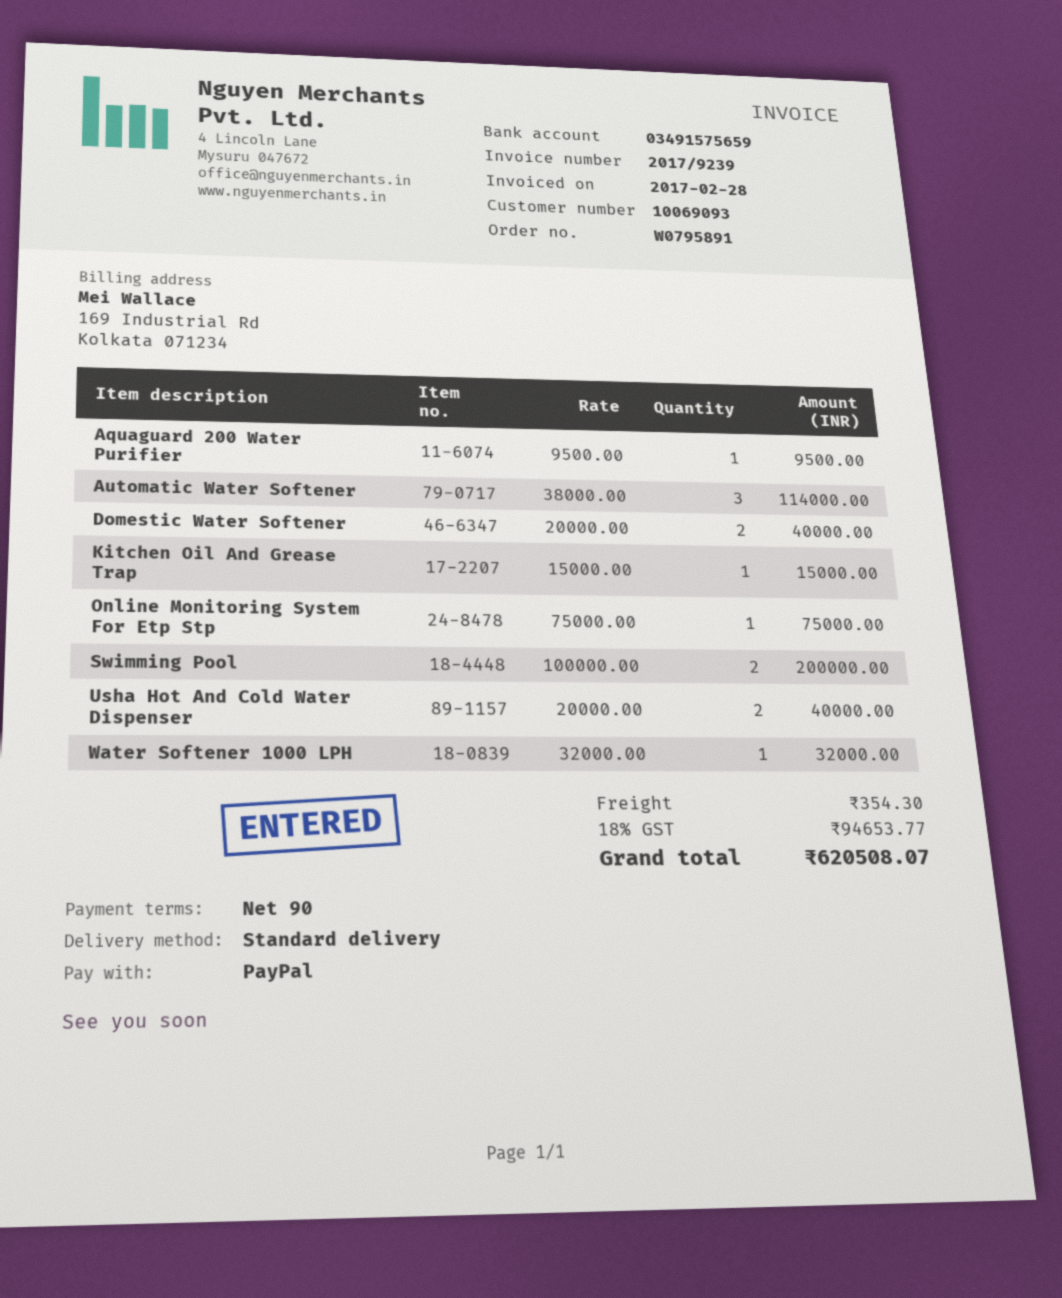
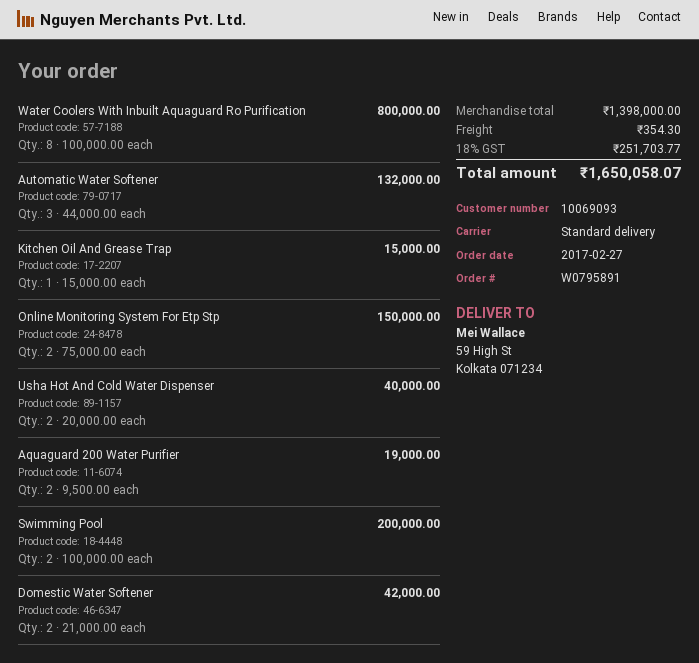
Aquaguard 200 Water Purifier: 1 x 9500.00 = 9500.00 -> 2 x 9500.00 = 19000.00
Automatic Water Softener: 3 x 38000.00 = 114000.00 -> 3 x 44000.00 = 132000.00
Domestic Water Softener: 2 x 20000.00 = 40000.00 -> 2 x 21000.00 = 42000.00
Online Monitoring System For Etp Stp: 1 x 75000.00 = 75000.00 -> 2 x 75000.00 = 150000.00
Water Softener 1000 LPH: 1 x 32000.00 = 32000.00 -> none
Water Coolers With Inbuilt Aquaguard Ro Purification: none -> 8 x 100000.00 = 800000.00
tax: 18% = 94653.77 -> 18% = 251703.77
total: 620508.07 -> 1650058.07

